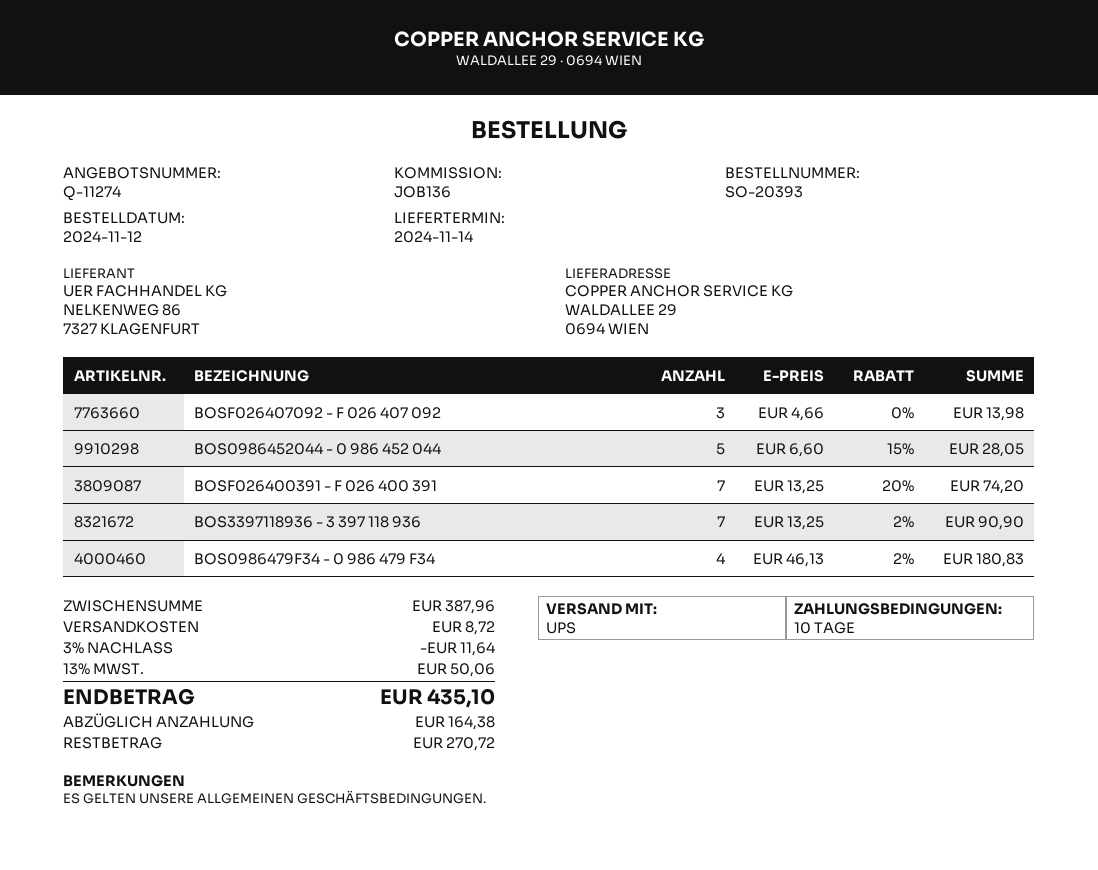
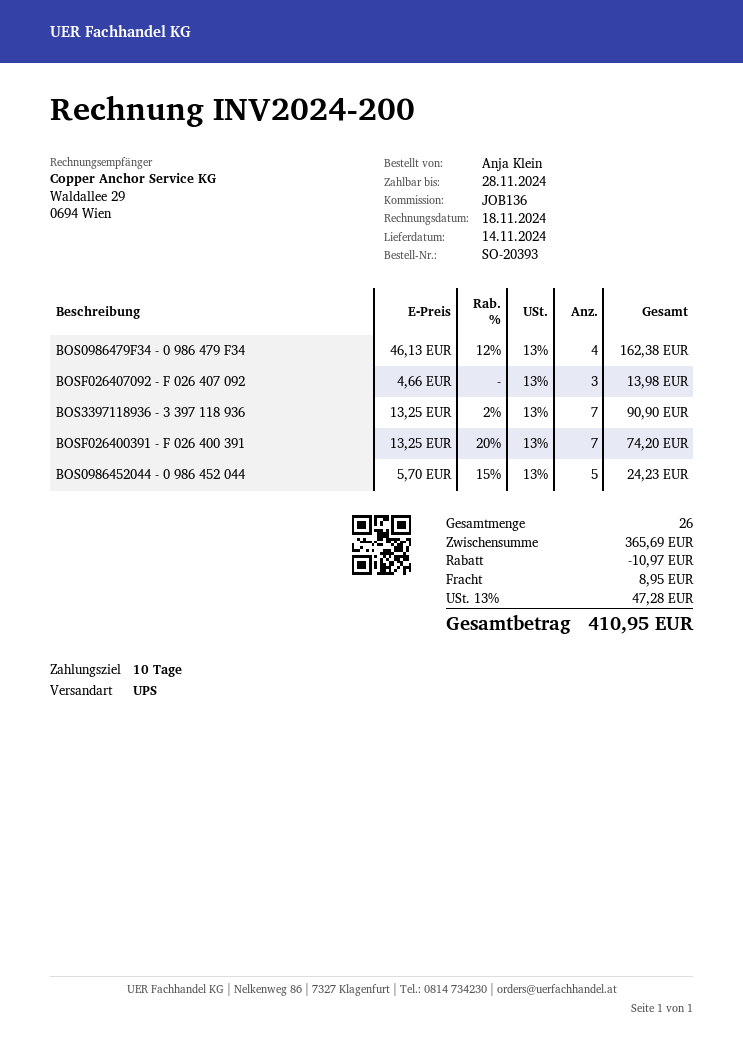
BOS0986452044 - 0 986 452 044: 5 x 6.60 - 15% = 28.05 -> 5 x 5.70 - 15% = 24.23
BOS0986479F34 - 0 986 479 F34: 4 x 46.13 - 2% = 180.83 -> 4 x 46.13 - 12% = 162.38
subtotal: 387.96 -> 365.69
discount: 11.64 -> 10.97
shipping: 8.72 -> 8.95
tax: 13% = 50.06 -> 13% = 47.28
total: 435.10 -> 410.95

